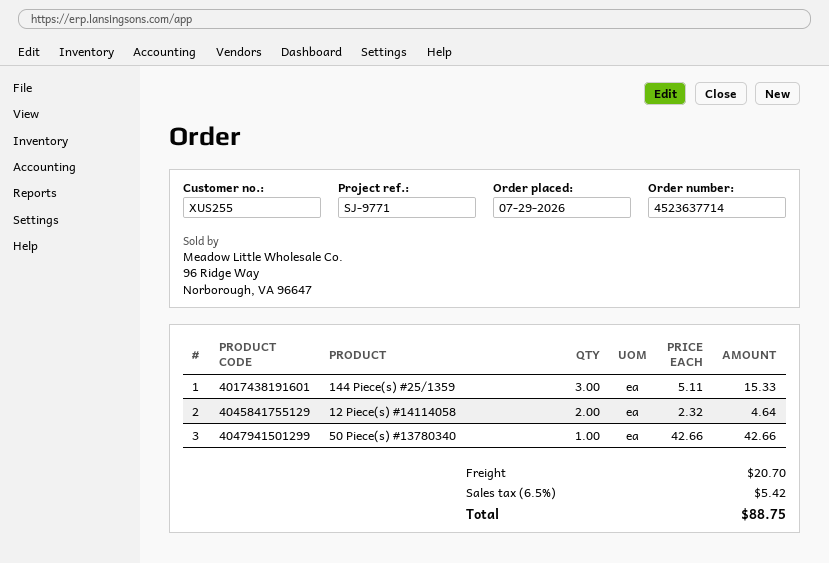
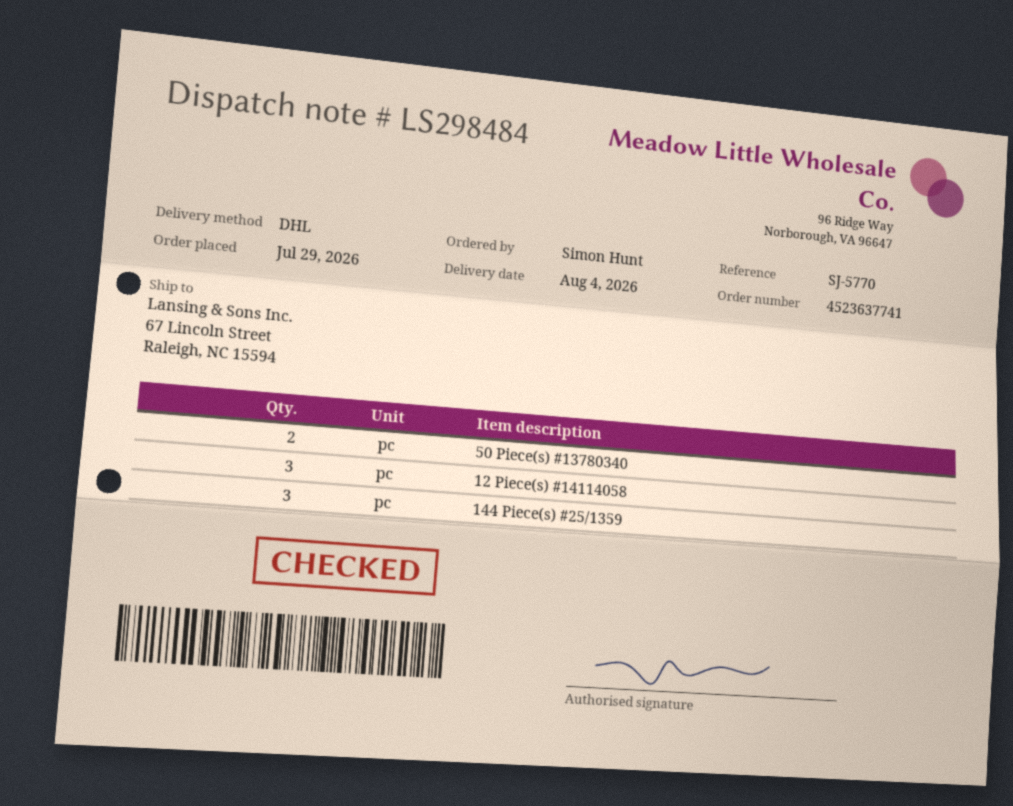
order number: 4523637714 -> 4523637741
reference: SJ-9771 -> SJ-5770
12 Piece(s) #14114058: 2 -> 3
50 Piece(s) #13780340: 1 -> 2

